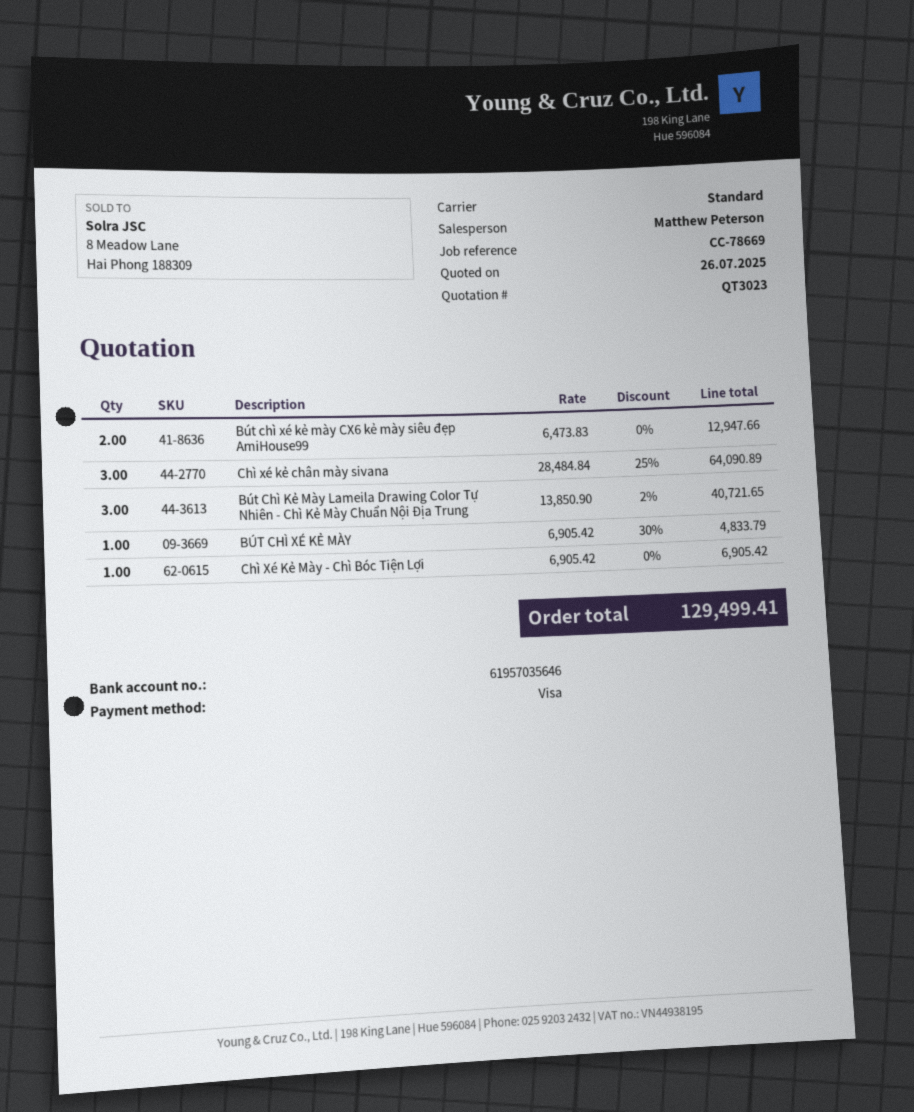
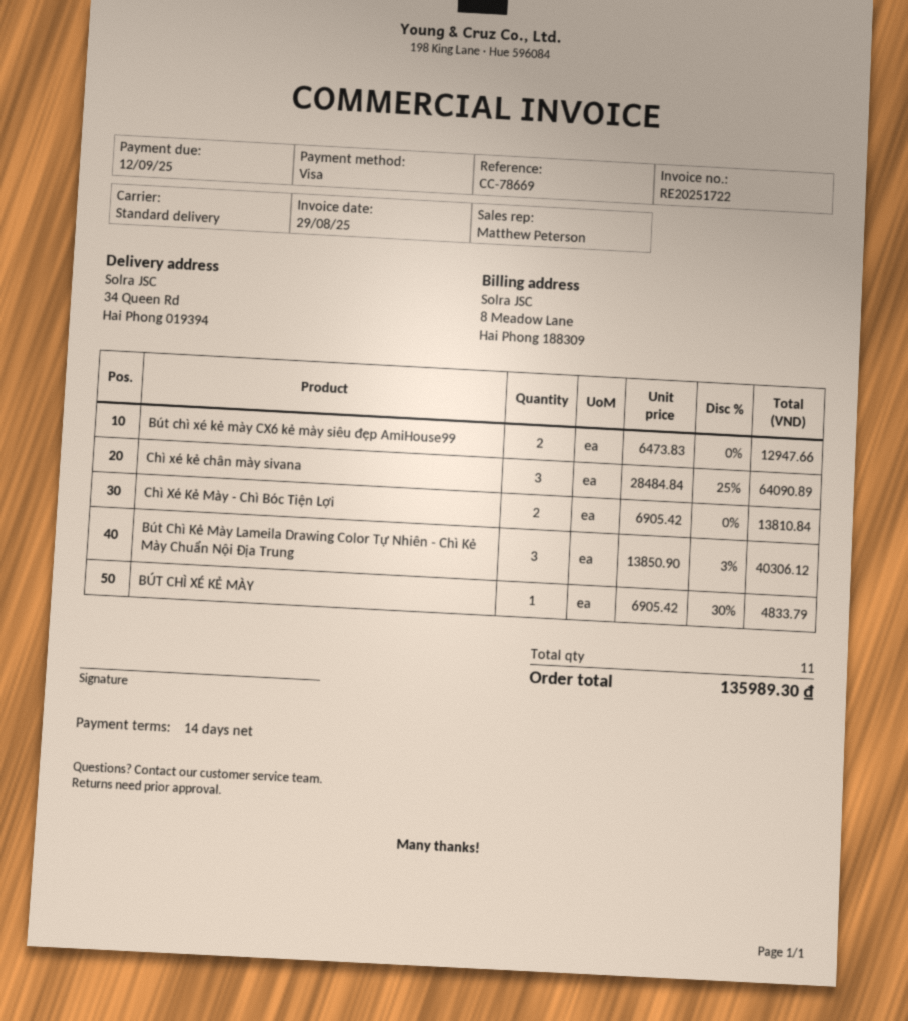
Bút Chì Kẻ Mày Lameila Drawing Color Tự Nhiên - Chì Kẻ Mày Chuẩn Nội Địa Trung: 3 x 13850.90 - 2% = 40721.65 -> 3 x 13850.90 - 3% = 40306.12
Chì Xé Kẻ Mày - Chì Bóc Tiện Lợi: 1 x 6905.42 = 6905.42 -> 2 x 6905.42 = 13810.84
total: 129499.41 -> 135989.30

